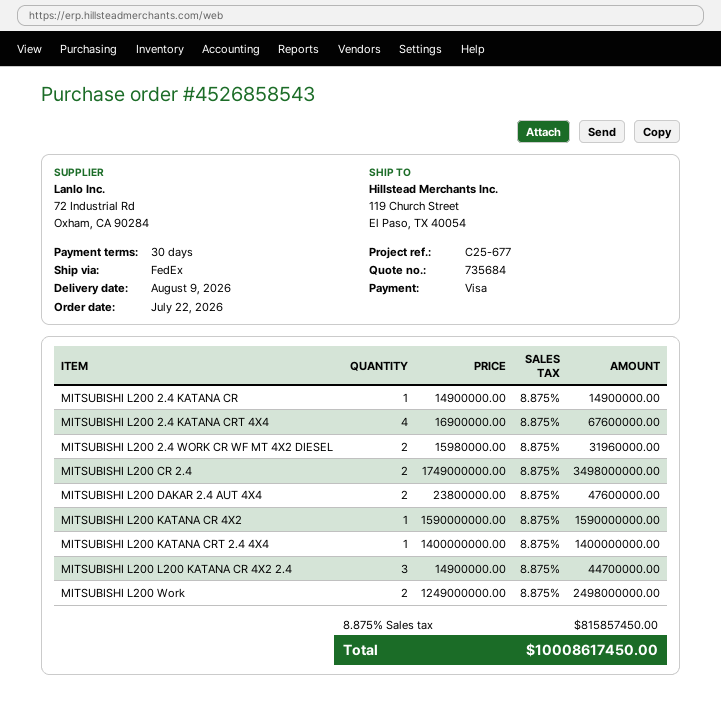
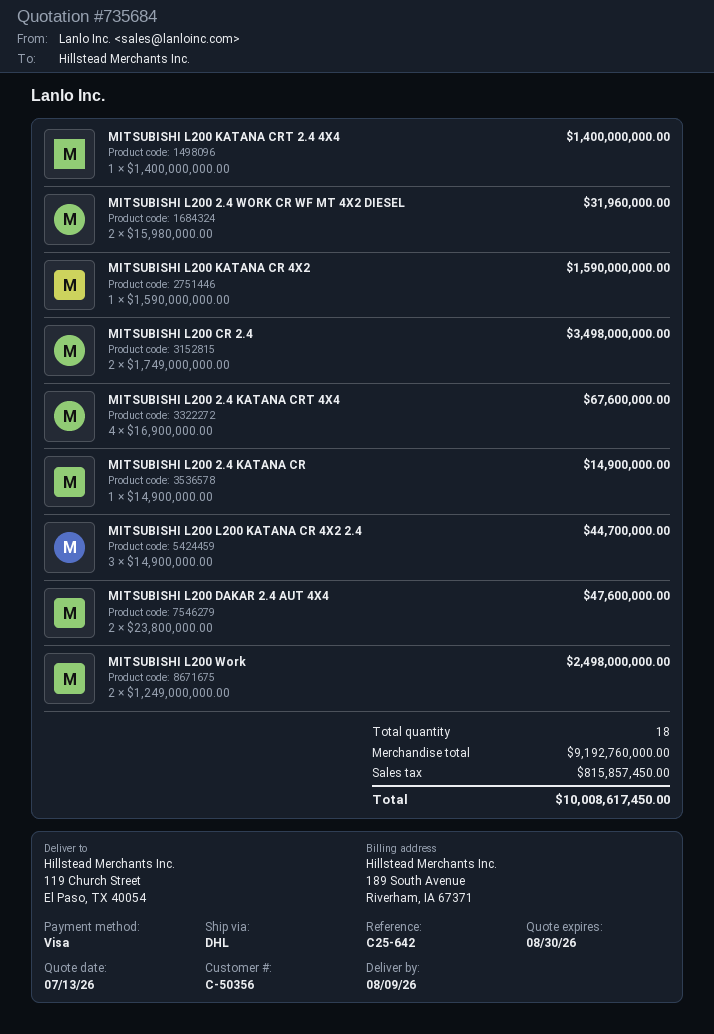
reference: C25-677 -> C25-642
shipping method: FedEx -> DHL

